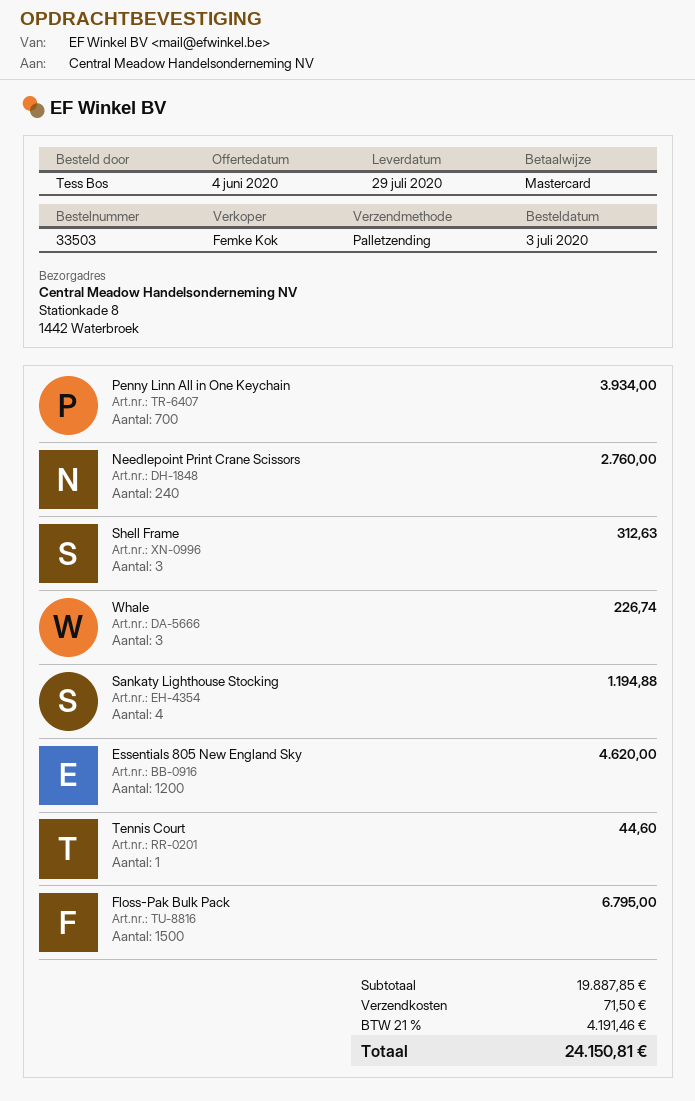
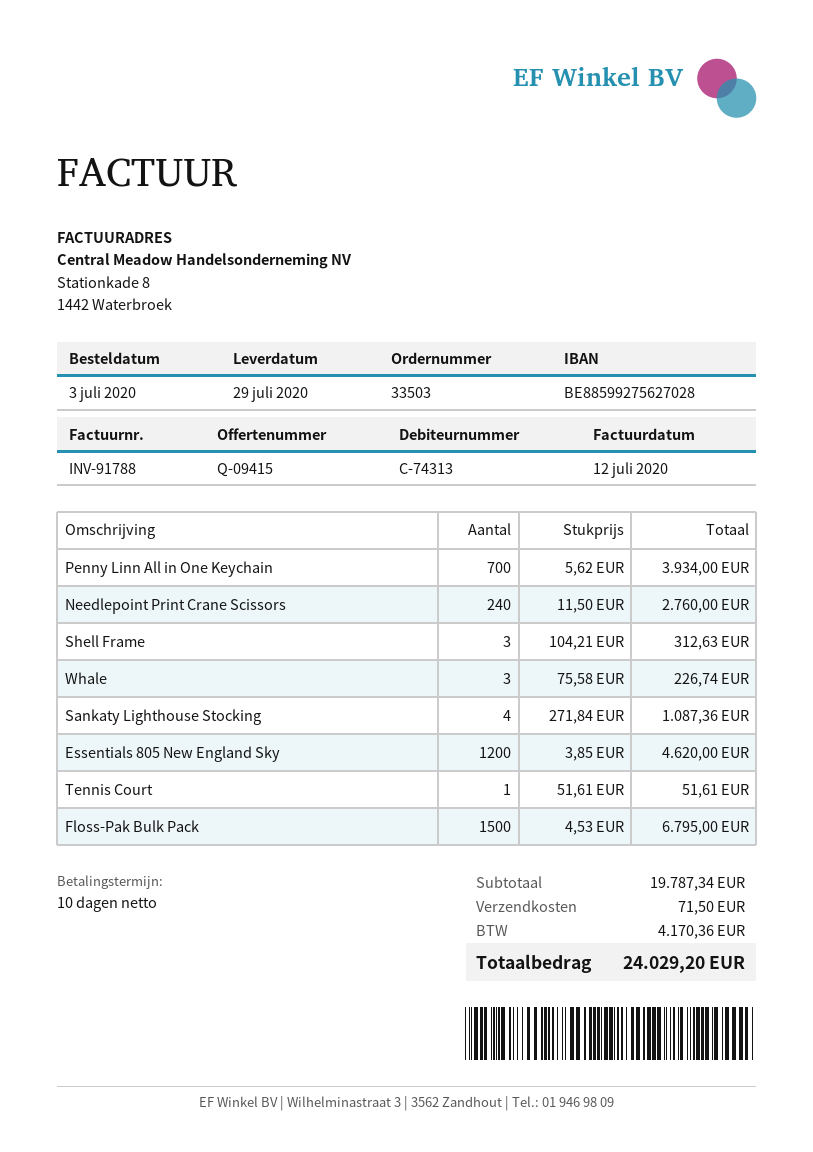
Sankaty Lighthouse Stocking: 4 for 1194.88 -> 4 for 1087.36
Tennis Court: 1 for 44.60 -> 1 for 51.61
subtotal: 19887.85 -> 19787.34
tax: 4191.46 -> 4170.36
total: 24150.81 -> 24029.20

